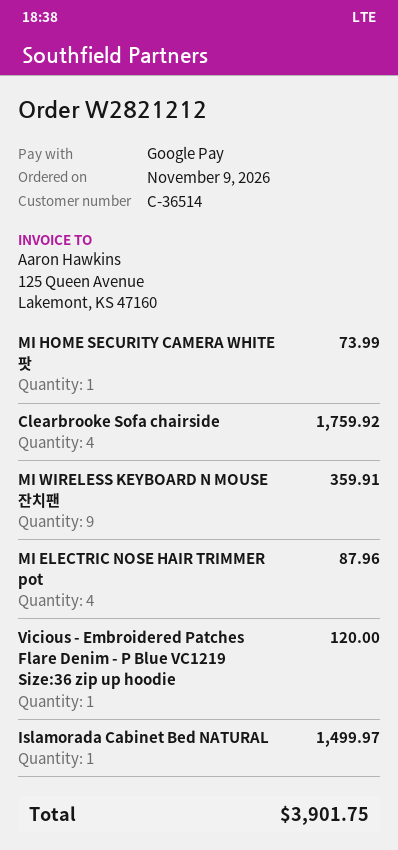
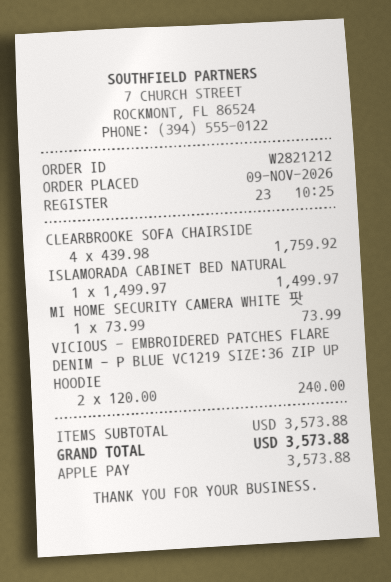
payment method: Google Pay -> Apple Pay
MI WIRELESS KEYBOARD N MOUSE 잔치팬: 9 for 359.91 -> none
MI ELECTRIC NOSE HAIR TRIMMER pot: 4 for 87.96 -> none
Vicious - Embroidered Patches Flare Denim - P Blue VC1219 Size:36 zip up hoodie: 1 for 120.00 -> 2 for 240.00
total: 3901.75 -> 3573.88

